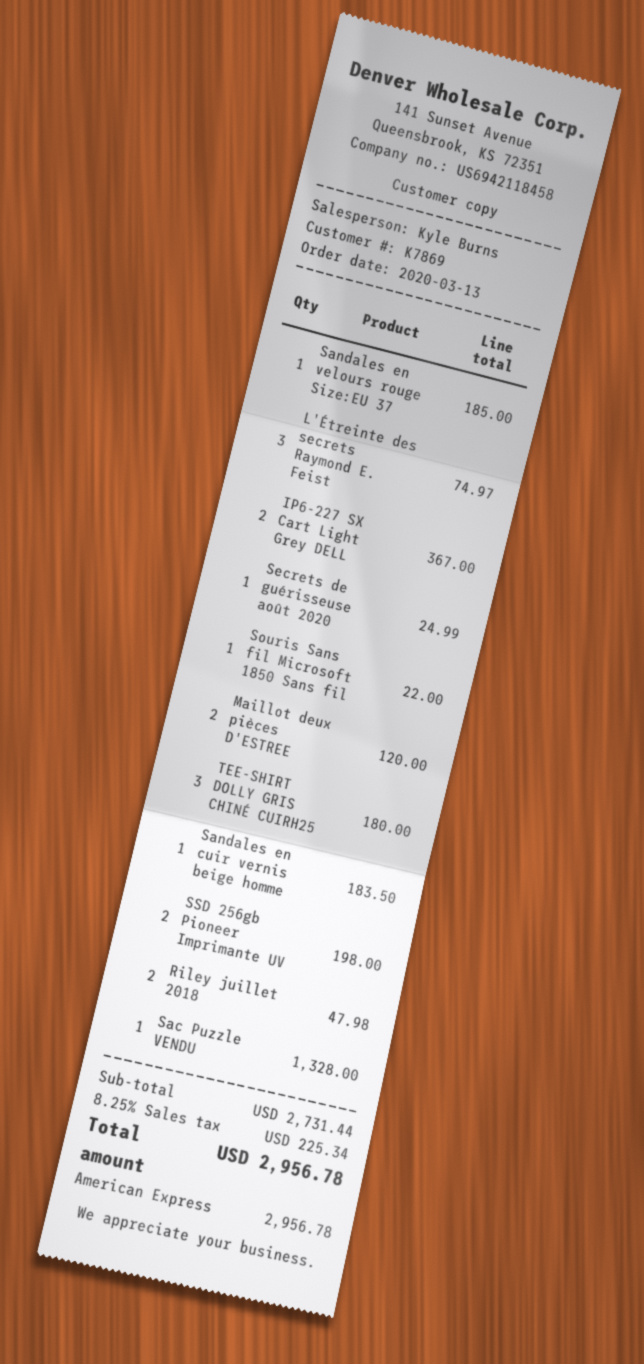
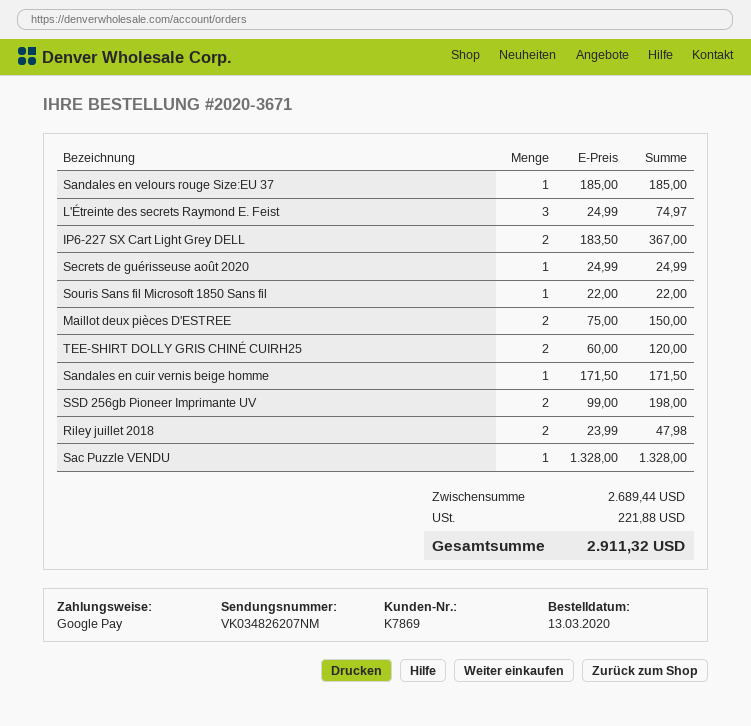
payment method: American Express -> Google Pay
Maillot deux pièces D'ESTREE: 2 for 120.00 -> 2 for 150.00
TEE-SHIRT DOLLY GRIS CHINÉ CUIRH25: 3 for 180.00 -> 2 for 120.00
Sandales en cuir vernis beige homme: 1 for 183.50 -> 1 for 171.50
subtotal: 2731.44 -> 2689.44
tax: 225.34 -> 221.88
total: 2956.78 -> 2911.32

